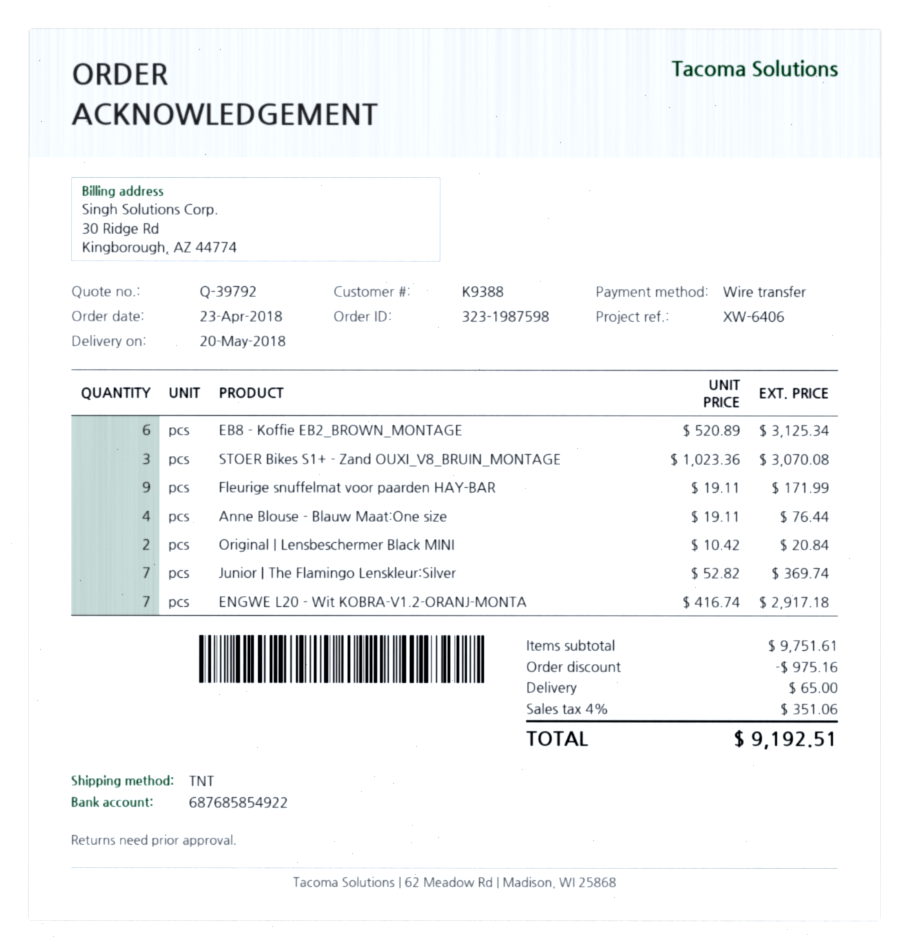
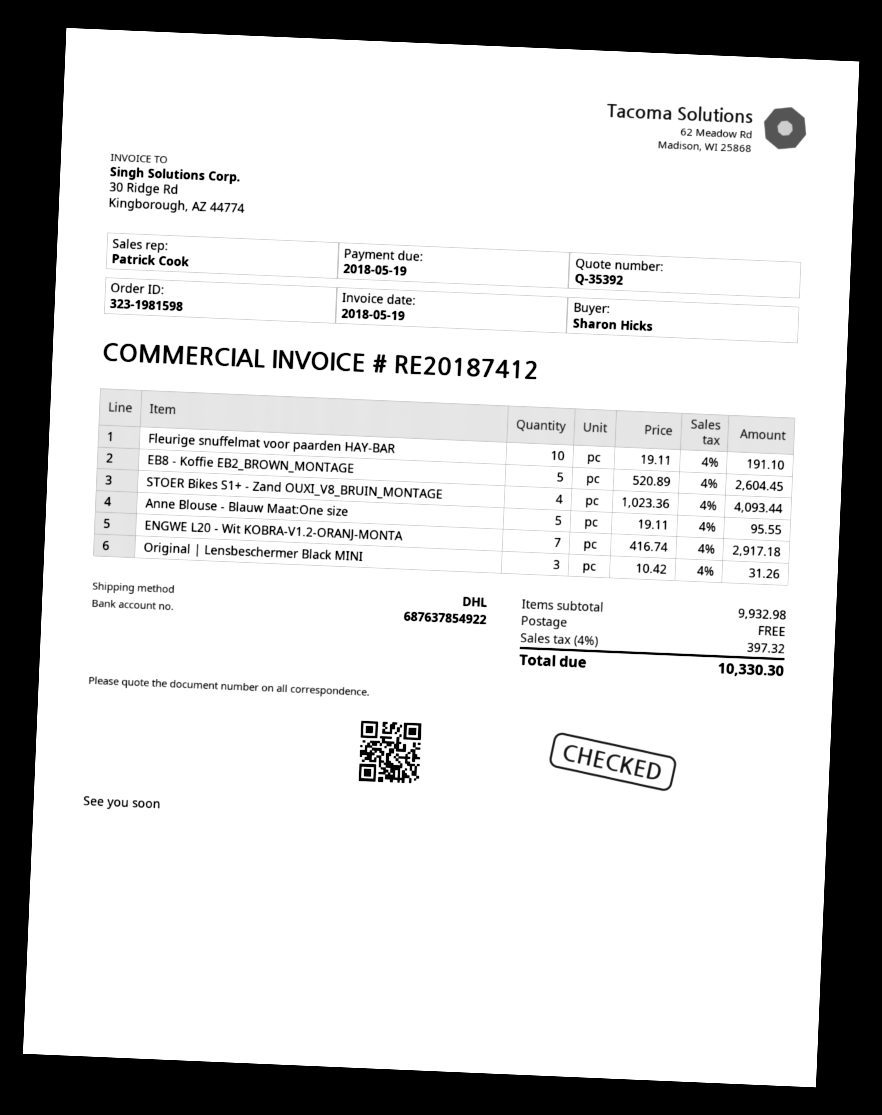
quote number: Q-39792 -> Q-35392
order number: 323-1987598 -> 323-1981598
bank account: 687685854922 -> 687637854922
shipping method: TNT -> DHL
EB8 - Koffie EB2_BROWN_MONTAGE: 6 x 520.89 = 3125.34 -> 5 x 520.89 = 2604.45
STOER Bikes S1+ - Zand OUXI_V8_BRUIN_MONTAGE: 3 x 1023.36 = 3070.08 -> 4 x 1023.36 = 4093.44
Fleurige snuffelmat voor paarden HAY-BAR: 9 x 19.11 = 171.99 -> 10 x 19.11 = 191.10
Anne Blouse - Blauw Maat:One size: 4 x 19.11 = 76.44 -> 5 x 19.11 = 95.55
Original | Lensbeschermer Black MINI: 2 x 10.42 = 20.84 -> 3 x 10.42 = 31.26
Junior | The Flamingo Lenskleur:Silver: 7 x 52.82 = 369.74 -> none
subtotal: 9751.61 -> 9932.98
discount: 975.16 -> none
shipping: 65.00 -> 0.00
tax: 4% = 351.06 -> 4% = 397.32
total: 9192.51 -> 10330.30

